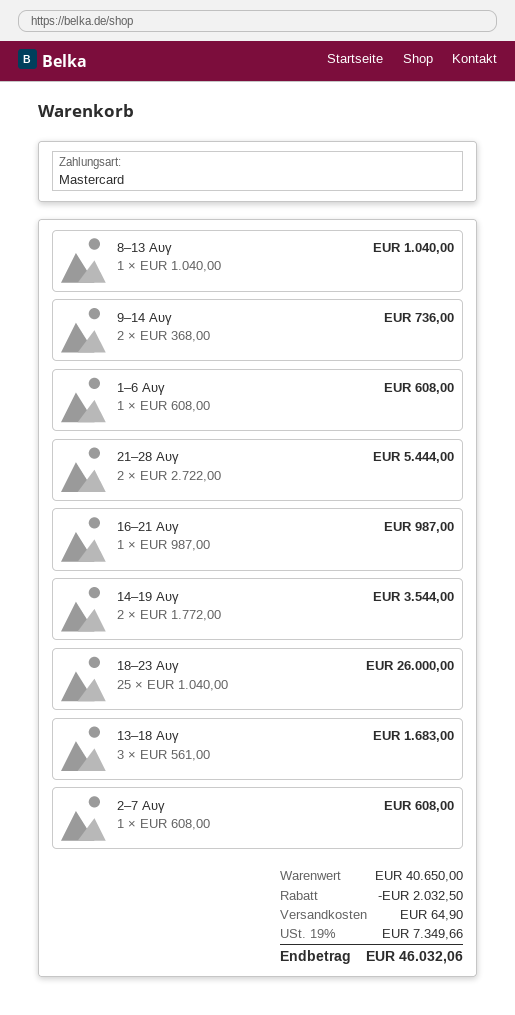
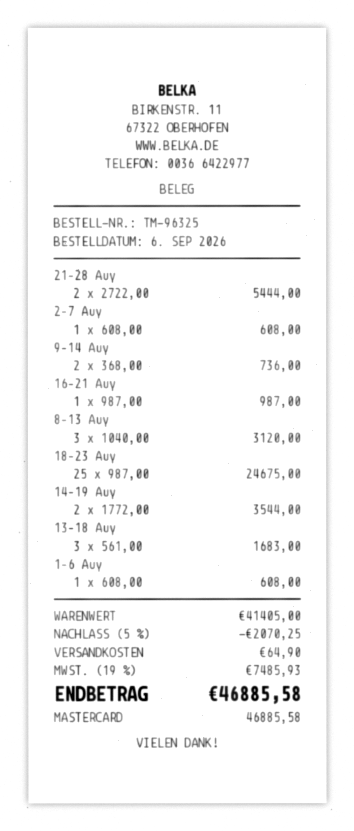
8–13 Αυγ: 1 x 1040.00 = 1040.00 -> 3 x 1040.00 = 3120.00
18–23 Αυγ: 25 x 1040.00 = 26000.00 -> 25 x 987.00 = 24675.00
subtotal: 40650.00 -> 41405.00
discount: 2032.50 -> 2070.25
tax: 19% = 7349.66 -> 19% = 7485.93
total: 46032.06 -> 46885.58

